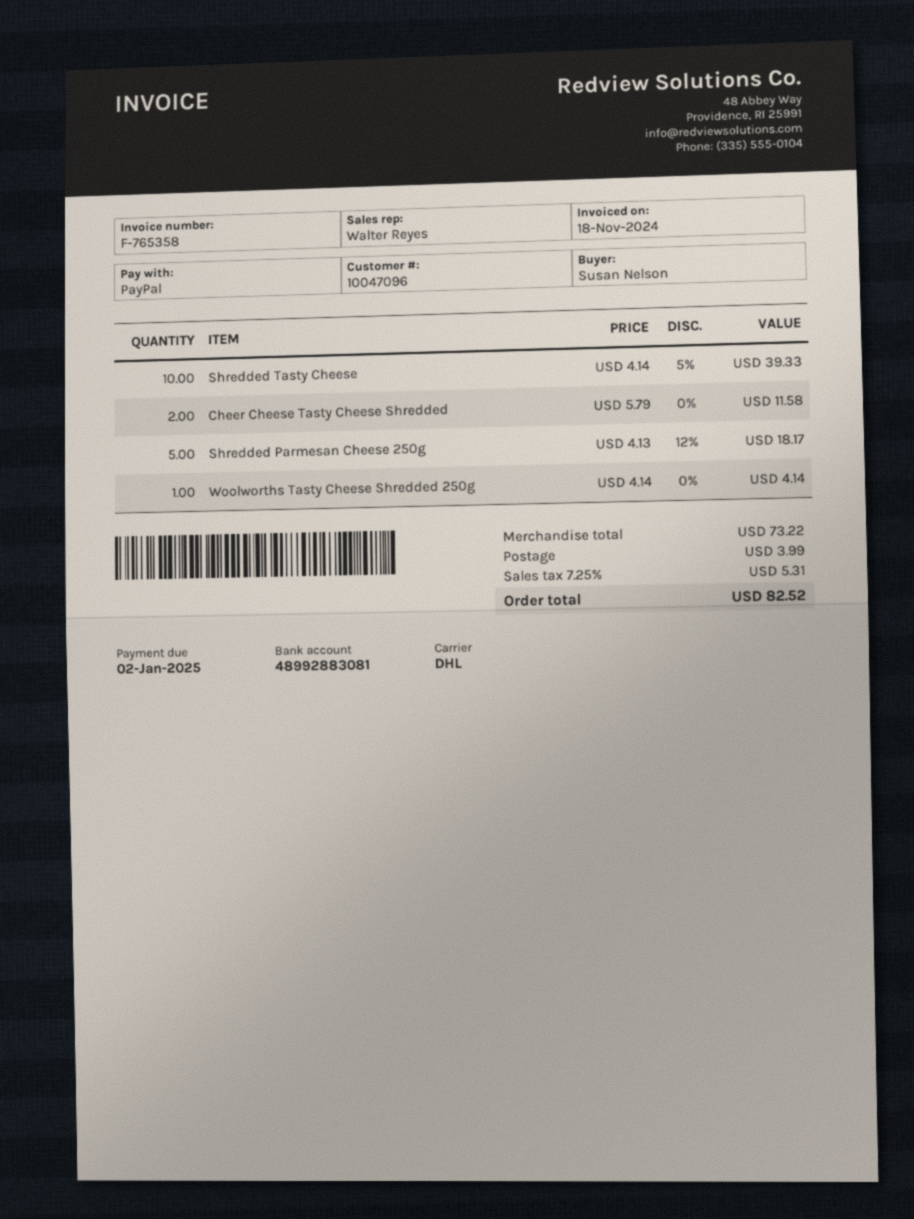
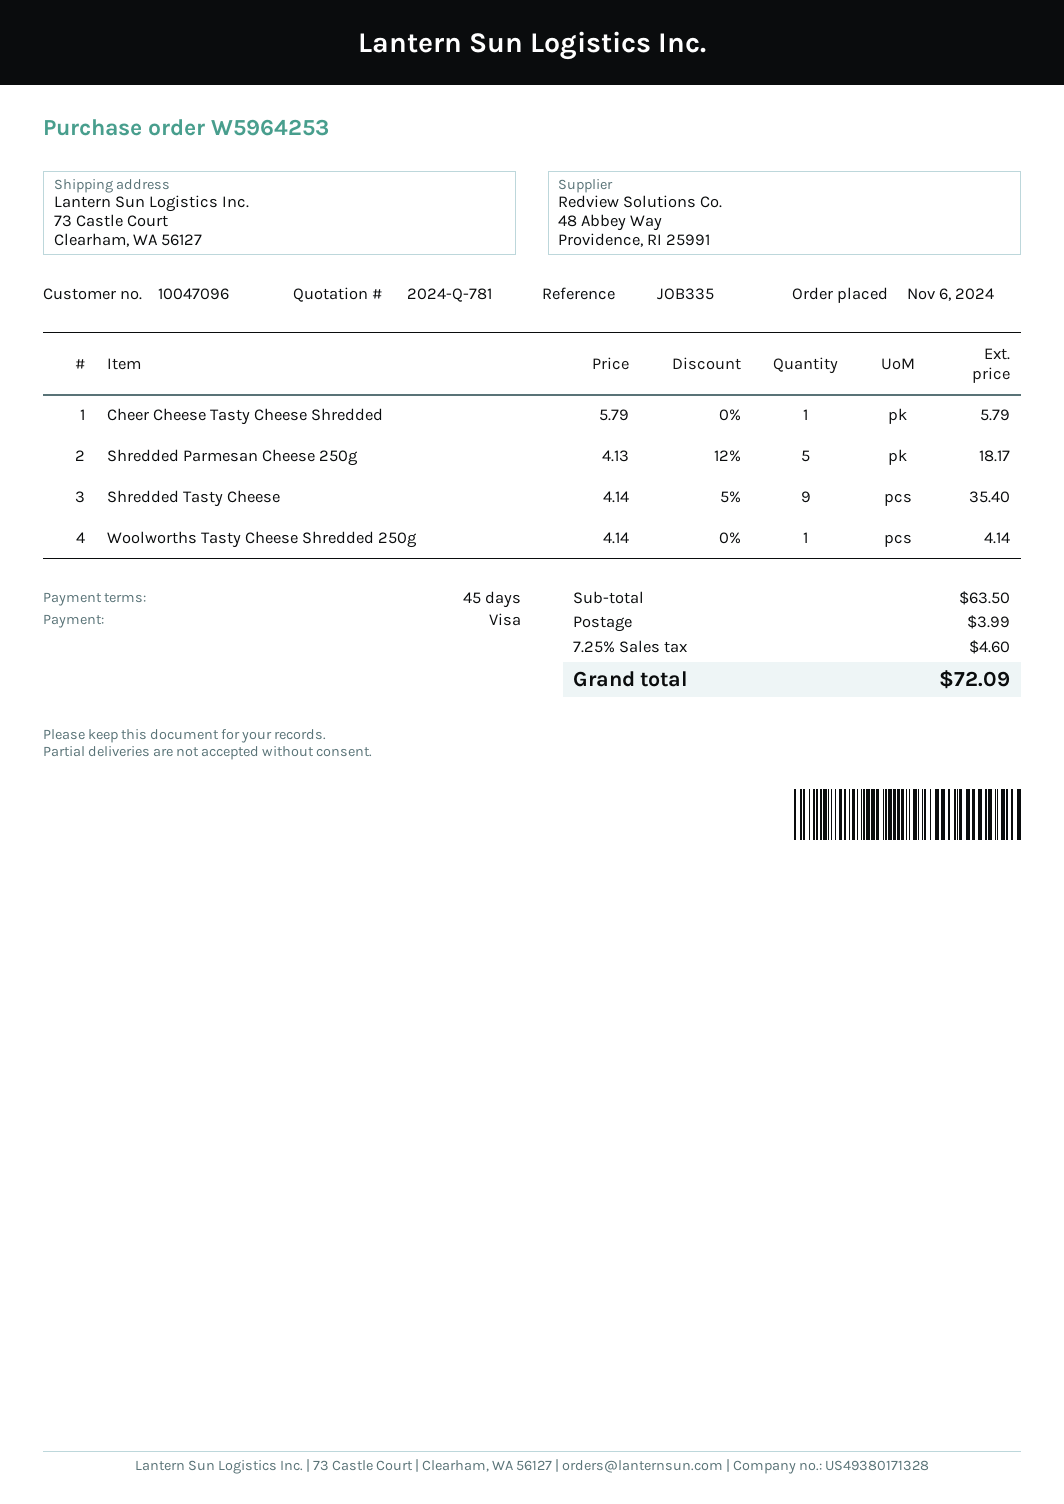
payment method: PayPal -> Visa
Shredded Tasty Cheese: 10 x 4.14 - 5% = 39.33 -> 9 x 4.14 - 5% = 35.40
Cheer Cheese Tasty Cheese Shredded: 2 x 5.79 = 11.58 -> 1 x 5.79 = 5.79
subtotal: 73.22 -> 63.50
tax: 7.25% = 5.31 -> 7.25% = 4.60
total: 82.52 -> 72.09

